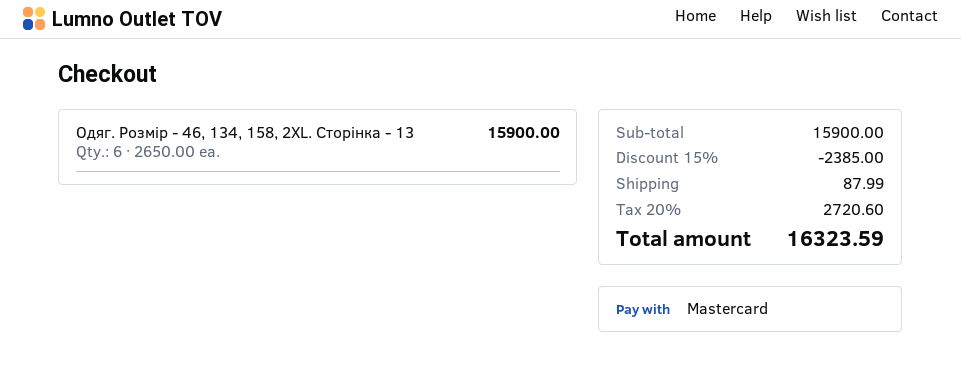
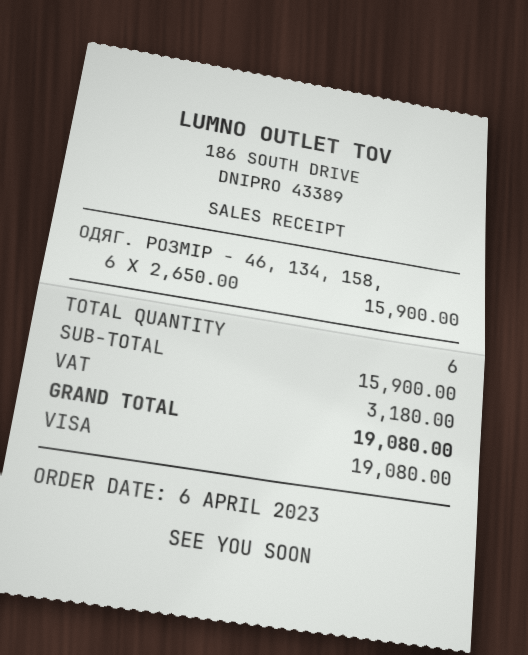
payment method: Mastercard -> Visa
discount: 15% = 2385.00 -> none
shipping: 87.99 -> none
tax: 2720.60 -> 3180.00
total: 16323.59 -> 19080.00

